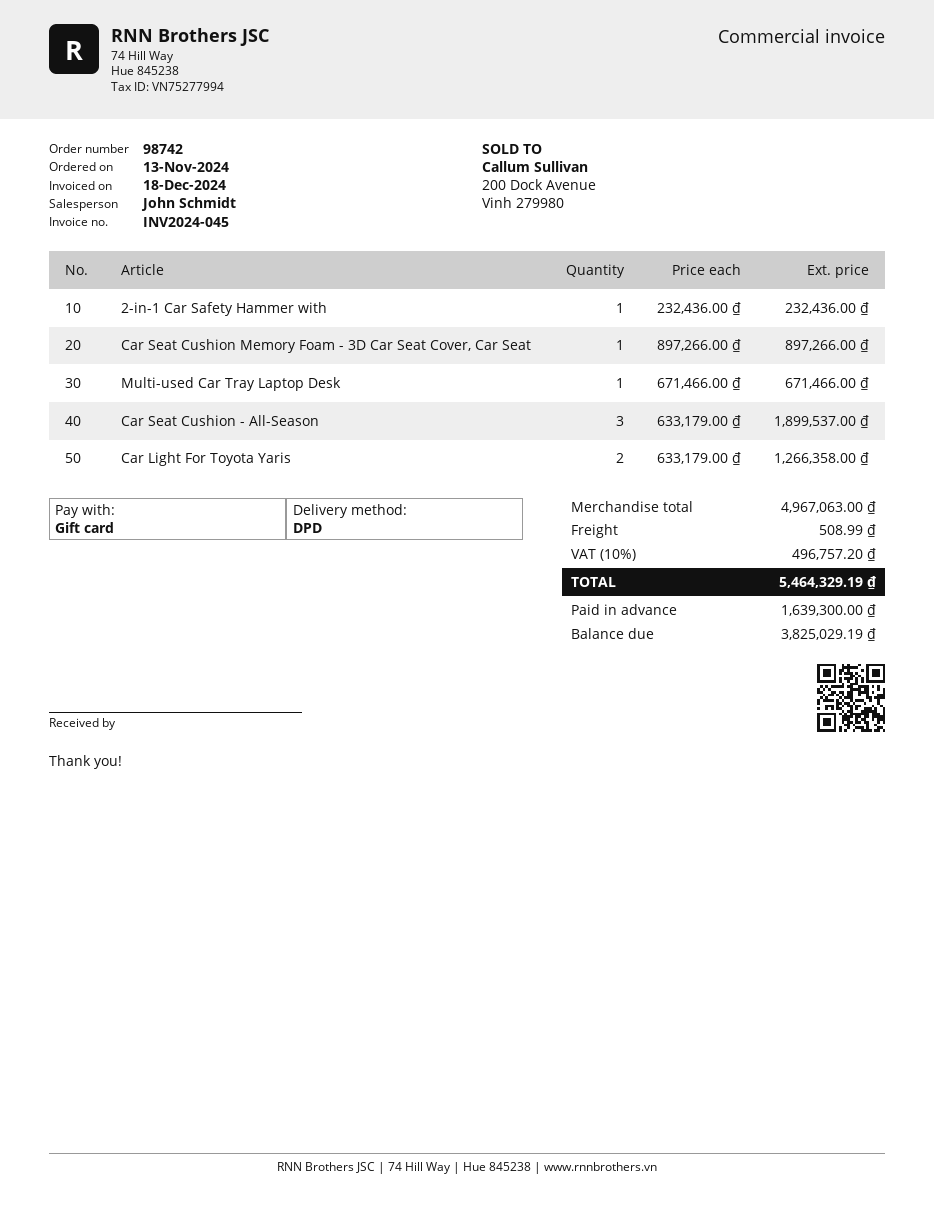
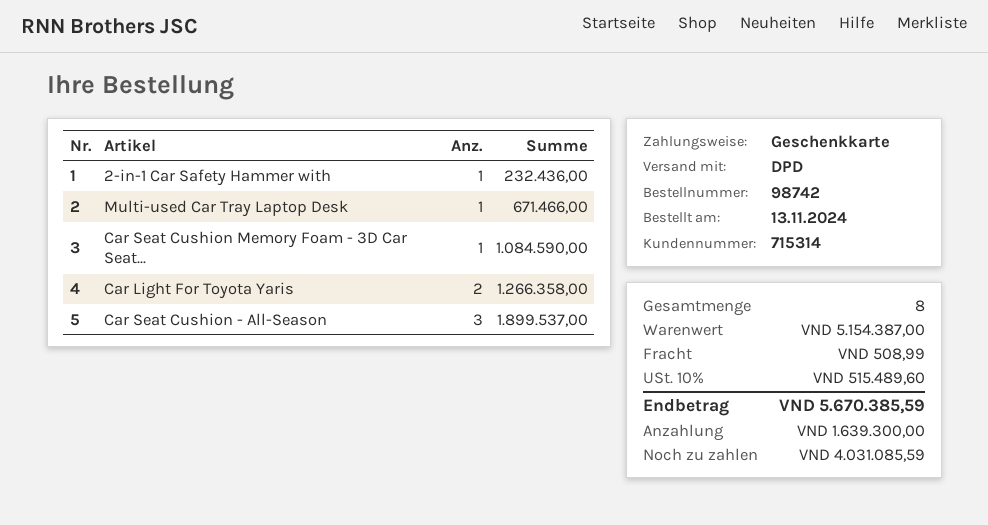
Car Seat Cushion Memory Foam - 3D Car Seat Cover, Car Seat: 1 for 897266.00 -> 1 for 1084590.00
subtotal: 4967063.00 -> 5154387.00
tax: 10% = 496757.20 -> 10% = 515489.60
total: 5464329.19 -> 5670385.59
balance: 3825029.19 -> 4031085.59

